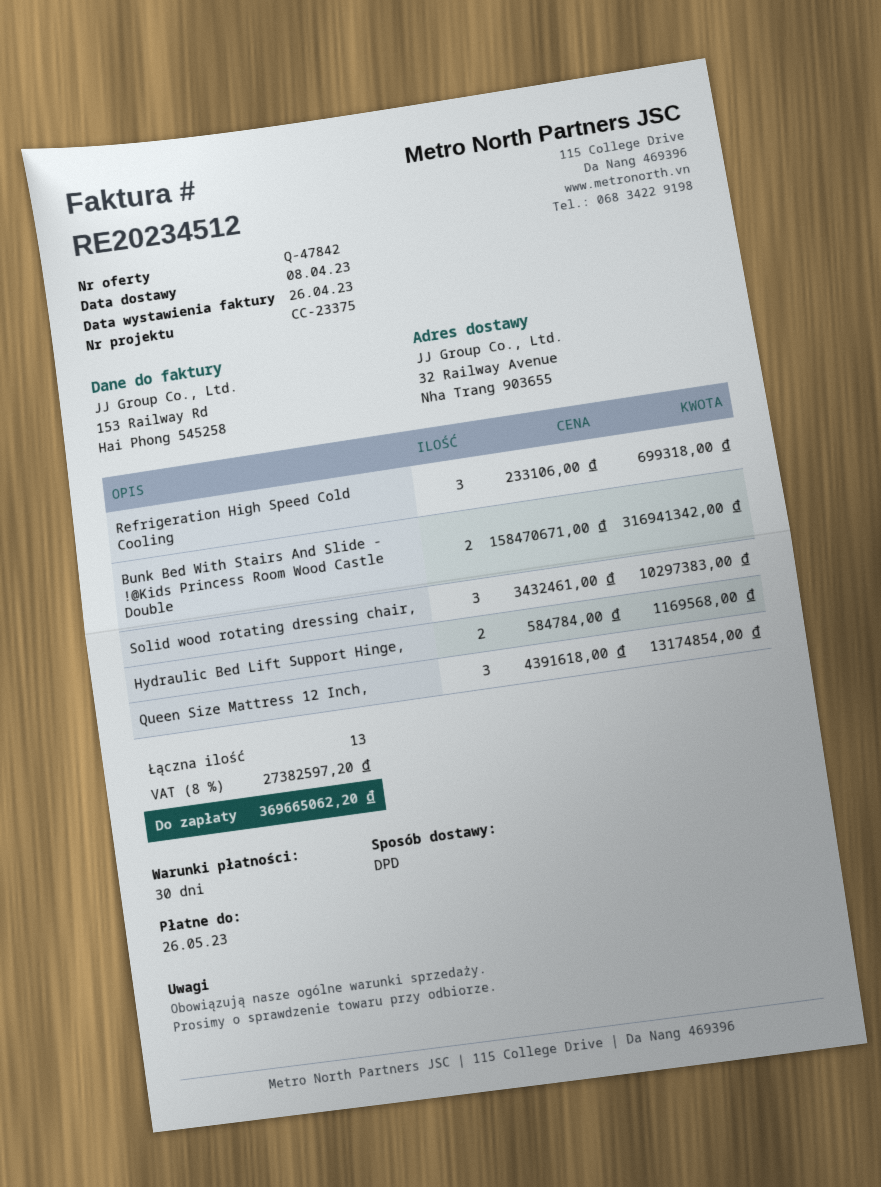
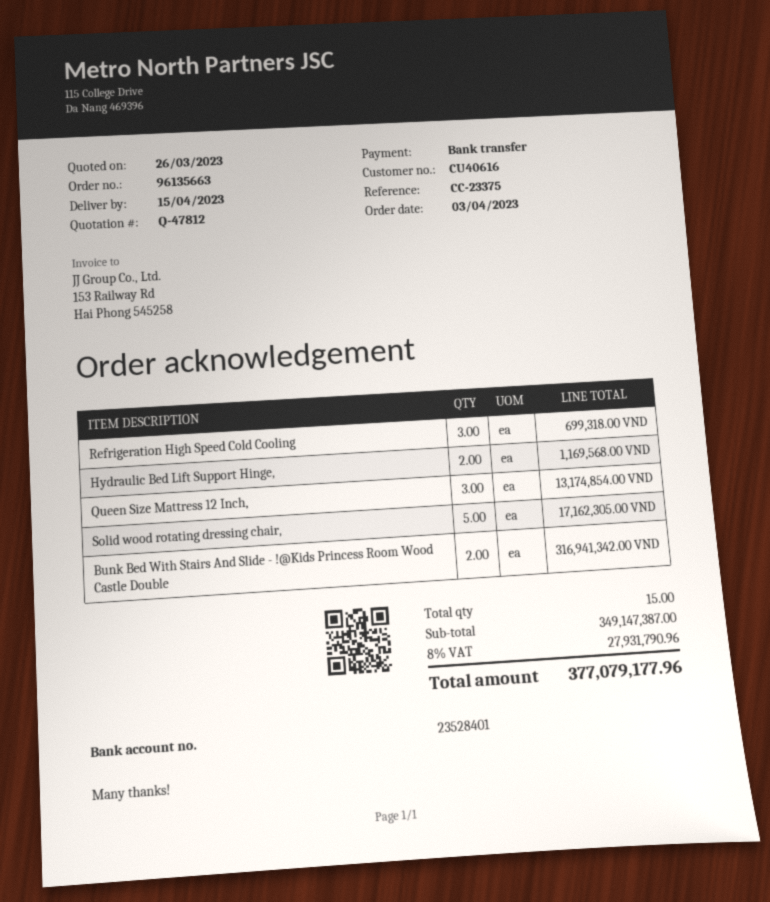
quote number: Q-47842 -> Q-47812
delivery date: 2023-04-08 -> 2023-04-15
Solid wood rotating dressing chair,: 3 for 10297383.00 -> 5 for 17162305.00
total quantity: 13 -> 15
tax: 8% = 27382597.20 -> 8% = 27931790.96
total: 369665062.20 -> 377079177.96

